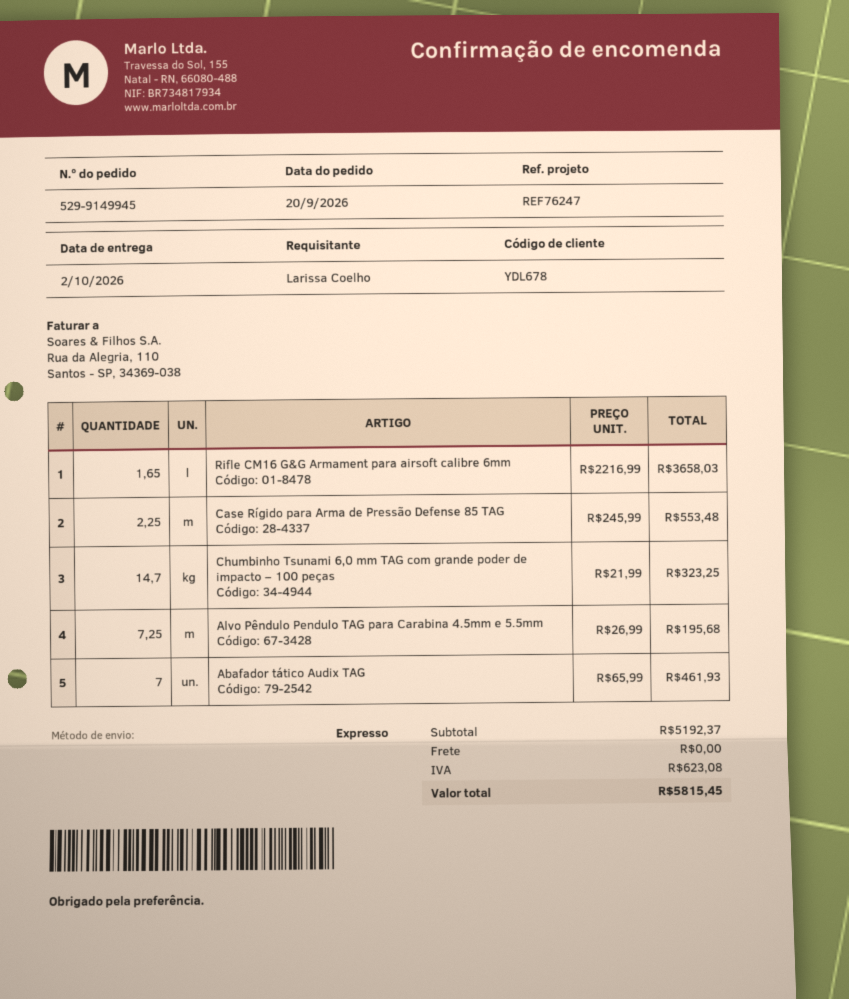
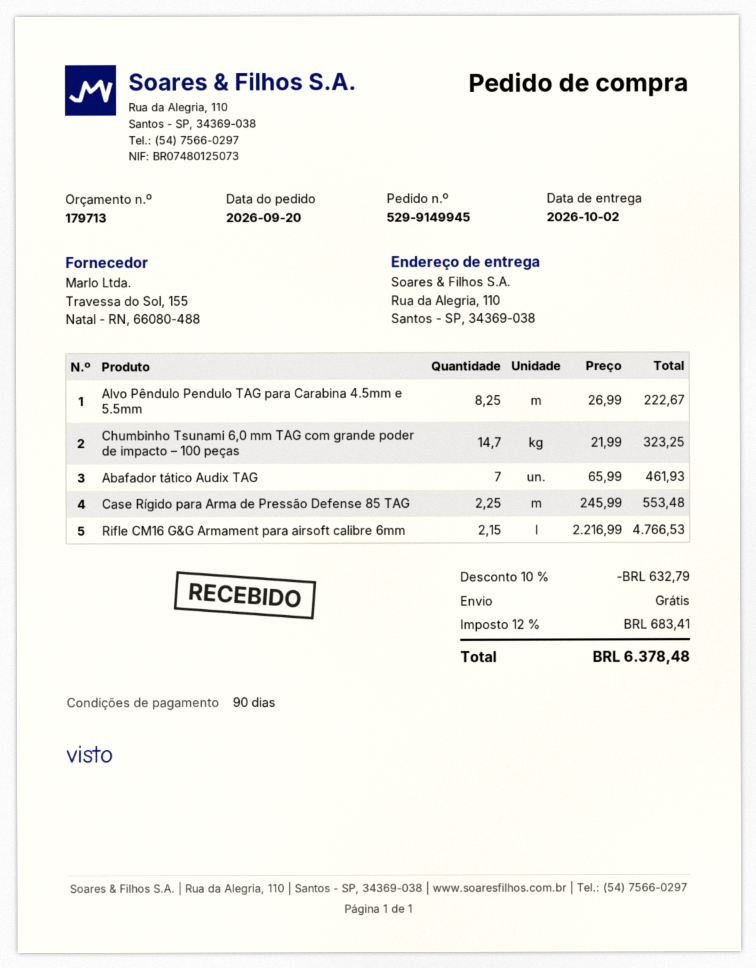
Rifle CM16 G&G Armament para airsoft calibre 6mm: 1.65 x 2216.99 = 3658.03 -> 2.15 x 2216.99 = 4766.53
Alvo Pêndulo Pendulo TAG para Carabina 4.5mm e 5.5mm: 7.25 x 26.99 = 195.68 -> 8.25 x 26.99 = 222.67
discount: none -> 10% = 632.79
tax: 623.08 -> 683.41
total: 5815.45 -> 6378.48

